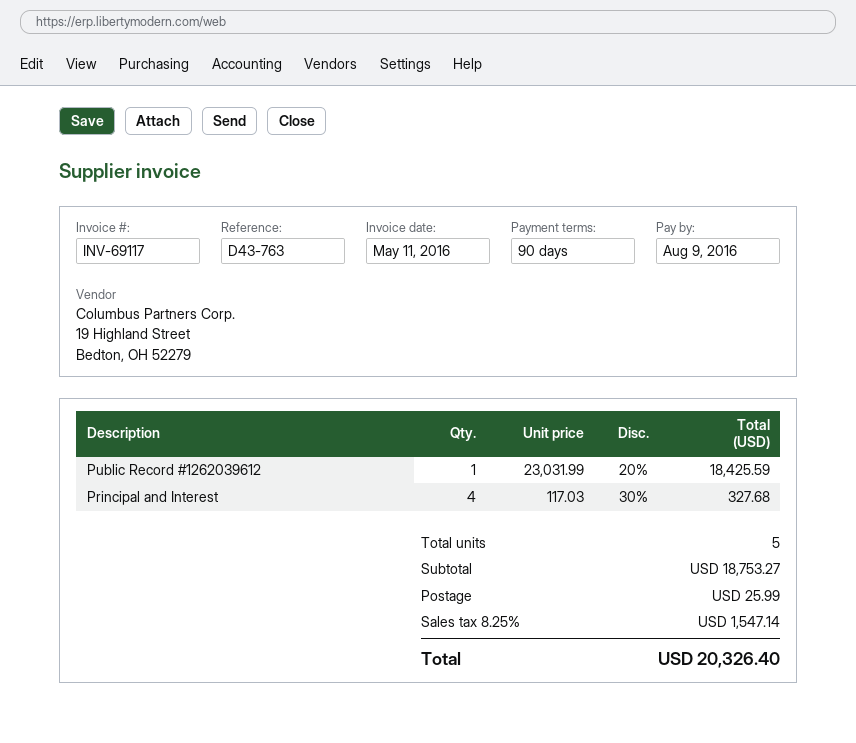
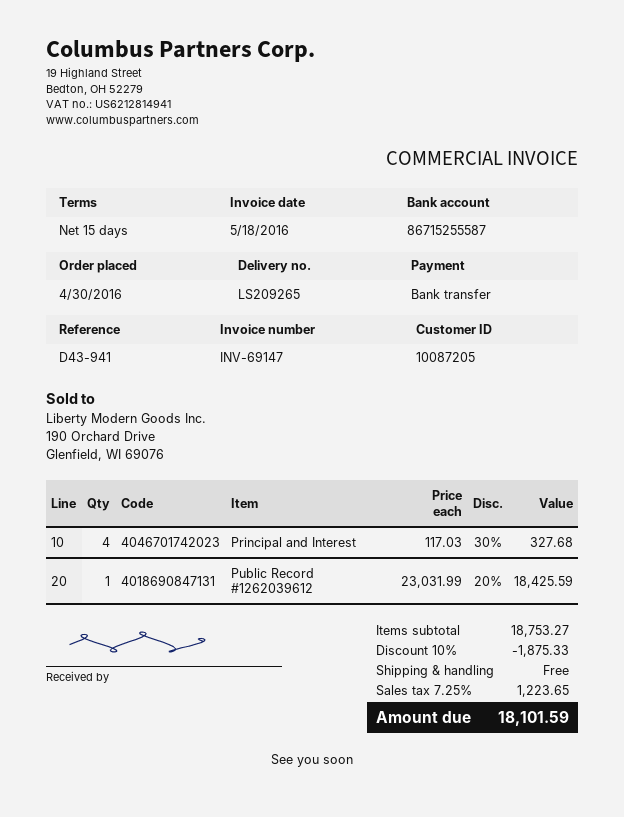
invoice number: INV-69117 -> INV-69147
invoice date: 2016-05-11 -> 2016-05-18
payment terms: 90 days -> 15 days
reference: D43-763 -> D43-941
discount: none -> 10% = 1875.33
shipping: 25.99 -> 0.00
tax: 8.25% = 1547.14 -> 7.25% = 1223.65
total: 20326.40 -> 18101.59

